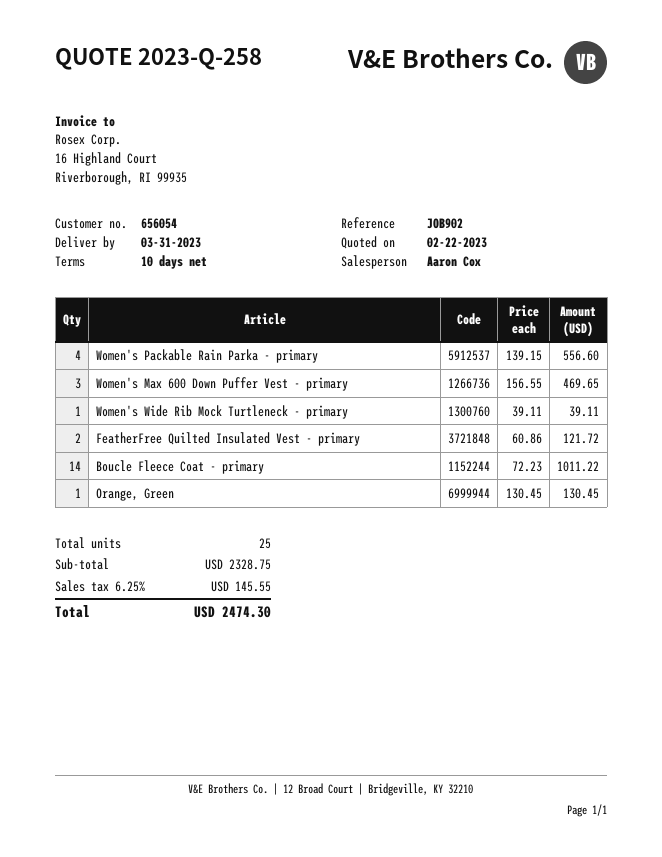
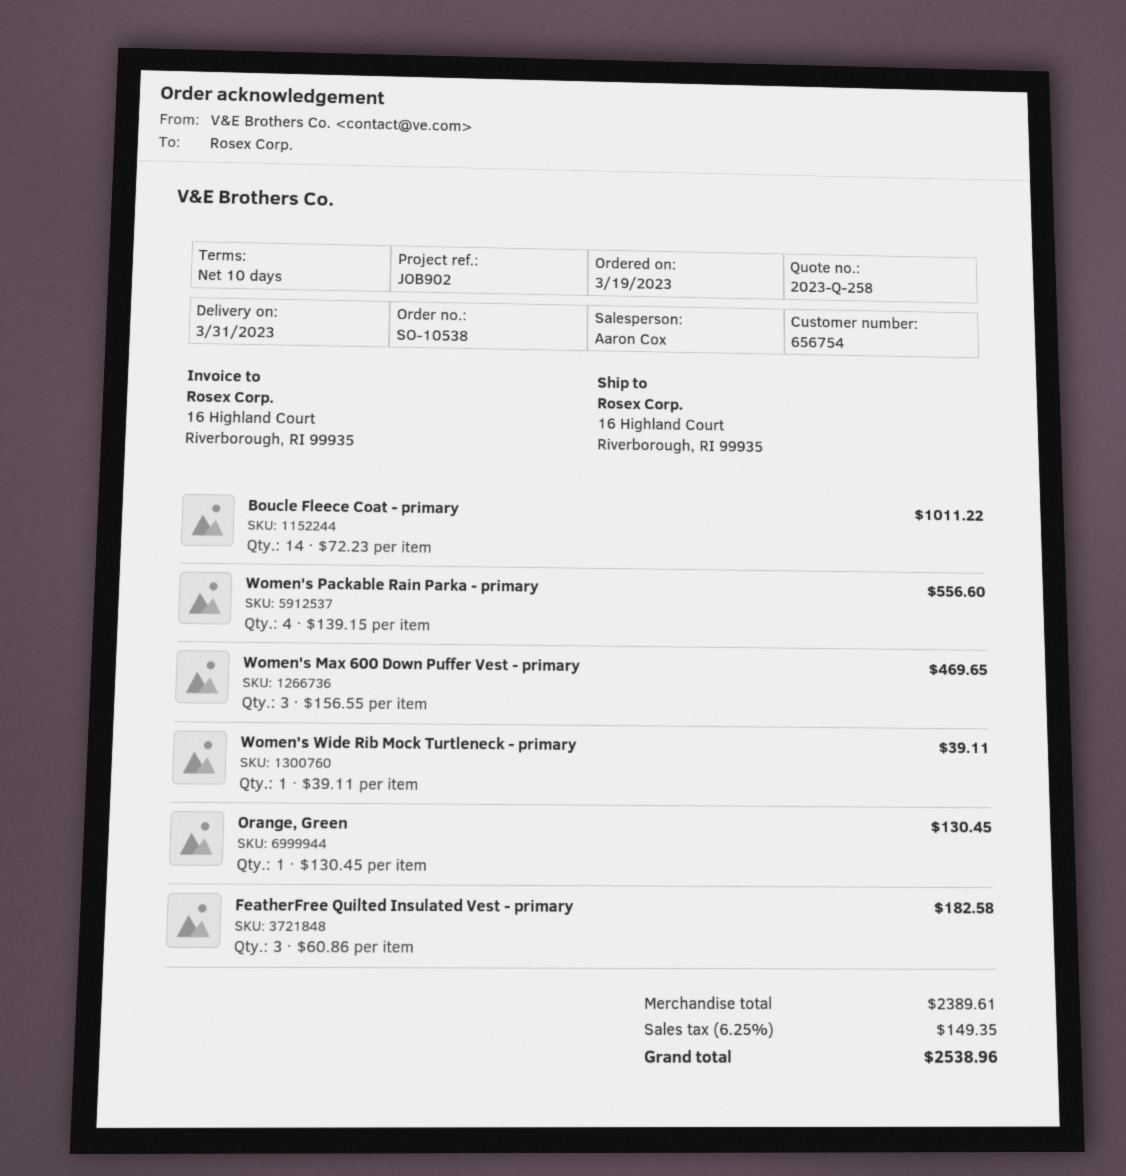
customer number: 656054 -> 656754
FeatherFree Quilted Insulated Vest - primary: 2 x 60.86 = 121.72 -> 3 x 60.86 = 182.58
subtotal: 2328.75 -> 2389.61
tax: 6.25% = 145.55 -> 6.25% = 149.35
total: 2474.30 -> 2538.96

